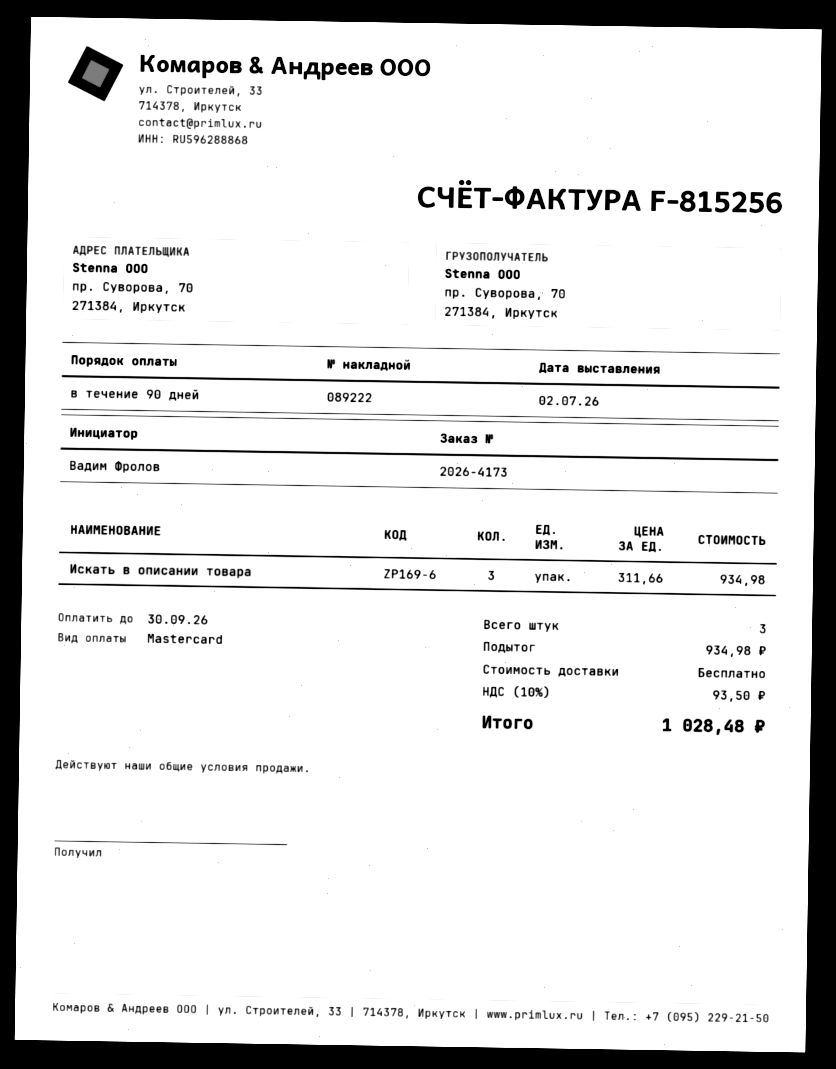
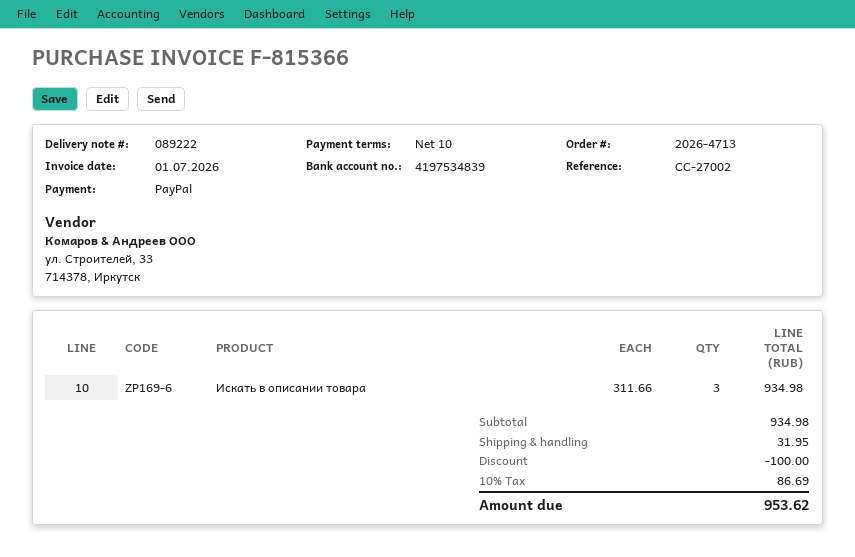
order number: 2026-4173 -> 2026-4713
invoice number: F-815256 -> F-815366
invoice date: 2026-07-02 -> 2026-07-01
payment terms: 90 days -> 10 days
payment method: Mastercard -> PayPal
discount: none -> 100.00
shipping: 0.00 -> 31.95
tax: 10% = 93.50 -> 10% = 86.69
total: 1028.48 -> 953.62

